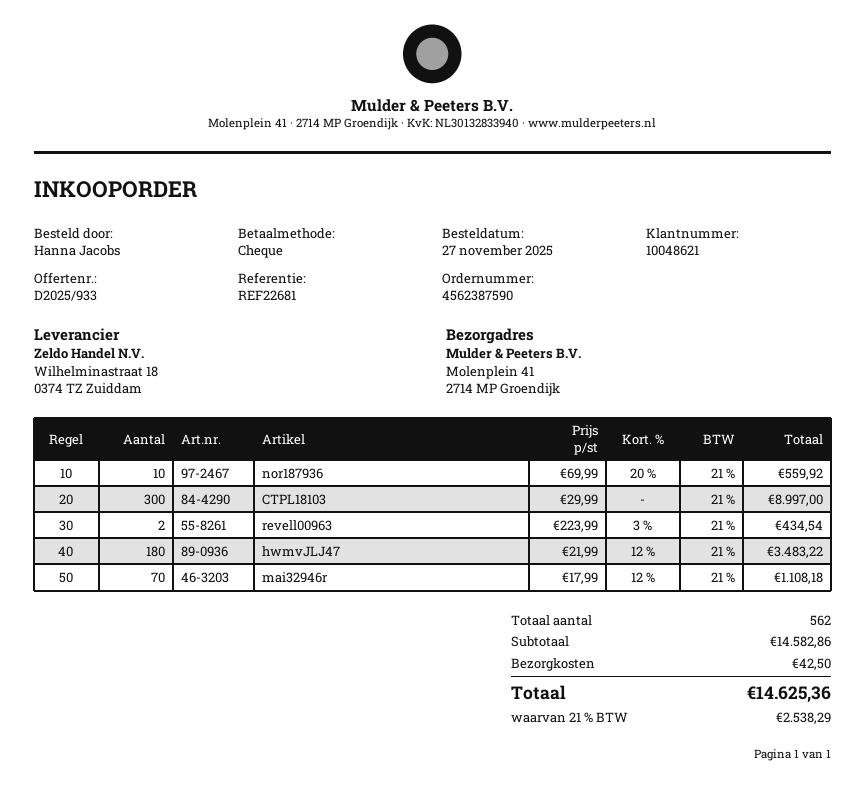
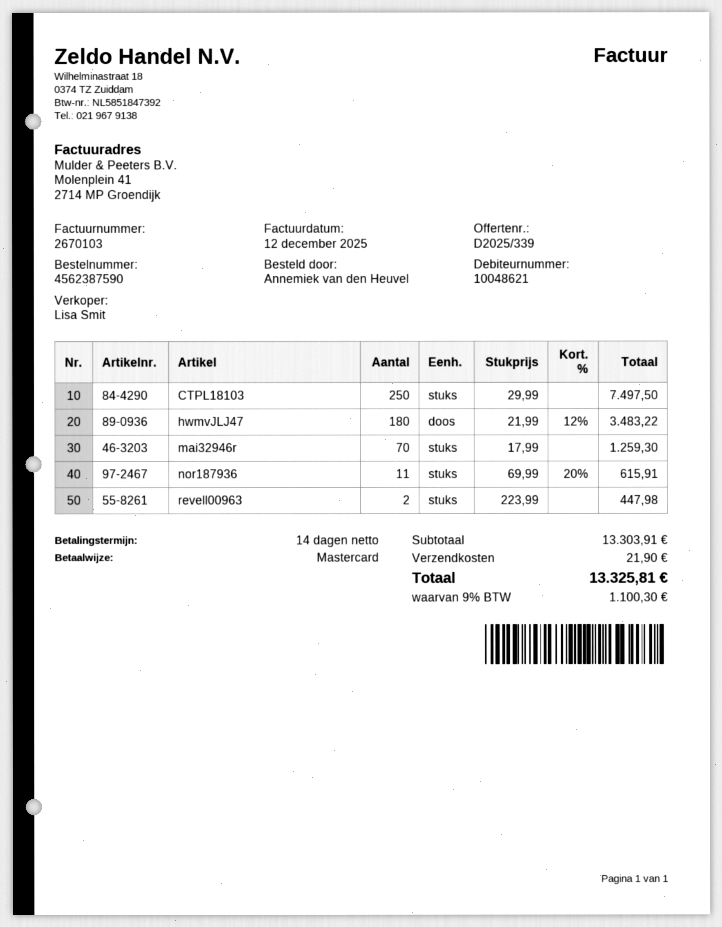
quote number: D2025/933 -> D2025/339
ordered by: Hanna Jacobs -> Annemiek van den Heuvel
payment method: cheque -> Mastercard
nor187936: 10 x 69.99 - 20% = 559.92 -> 11 x 69.99 - 20% = 615.91
CTPL18103: 300 x 29.99 = 8997.00 -> 250 x 29.99 = 7497.50
revell00963: 2 x 223.99 - 3% = 434.54 -> 2 x 223.99 = 447.98
mai32946r: 70 x 17.99 - 12% = 1108.18 -> 70 x 17.99 = 1259.30
subtotal: 14582.86 -> 13303.91
shipping: 42.50 -> 21.90
tax: 21% = 2538.29 -> 9% = 1100.30
total: 14625.36 -> 13325.81

